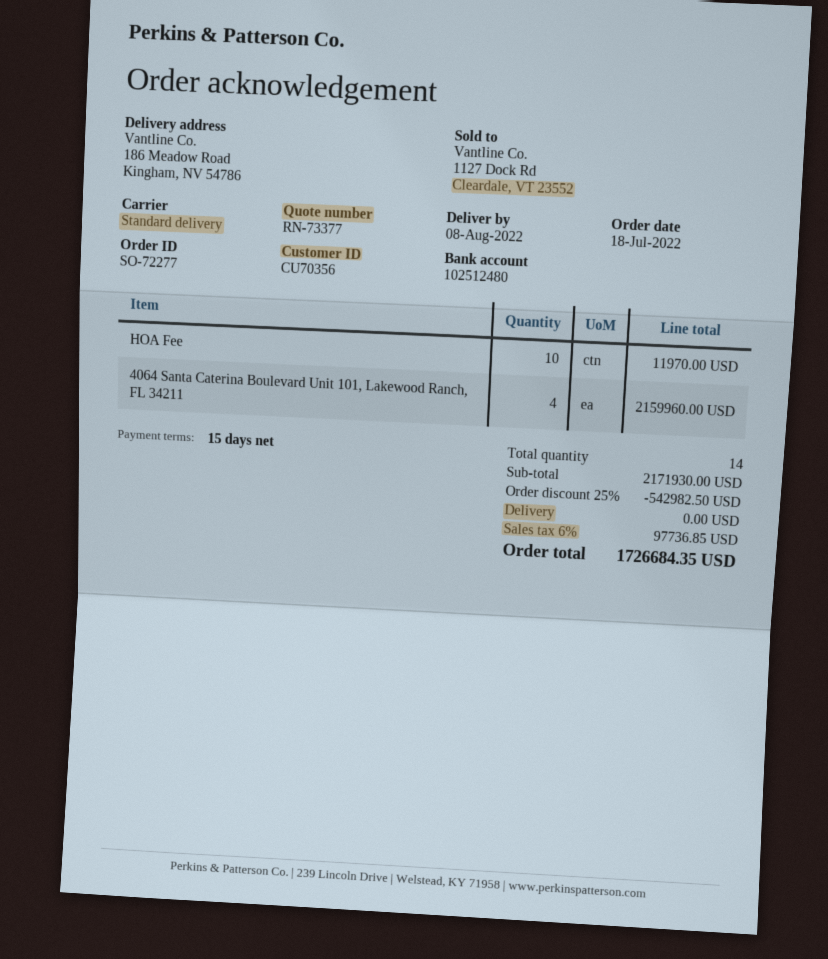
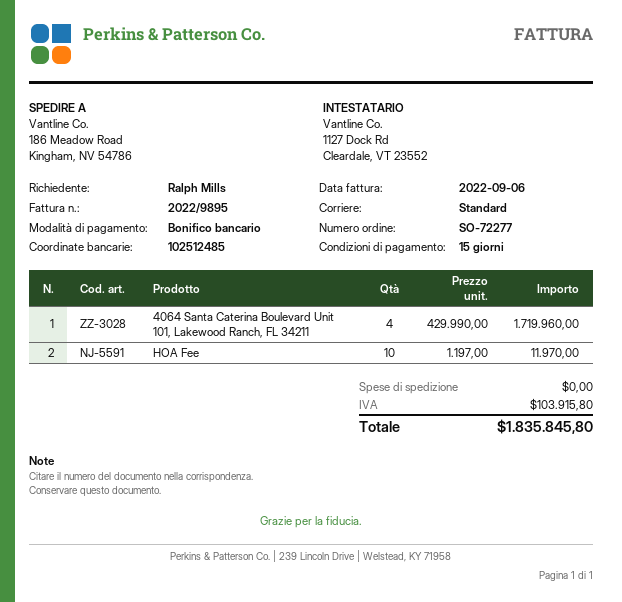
bank account: 102512480 -> 102512485
4064 Santa Caterina Boulevard Unit 101, Lakewood Ranch, FL 34211: 4 for 2159960.00 -> 4 for 1719960.00
discount: 25% = 542982.50 -> none
tax: 97736.85 -> 103915.80
total: 1726684.35 -> 1835845.80

